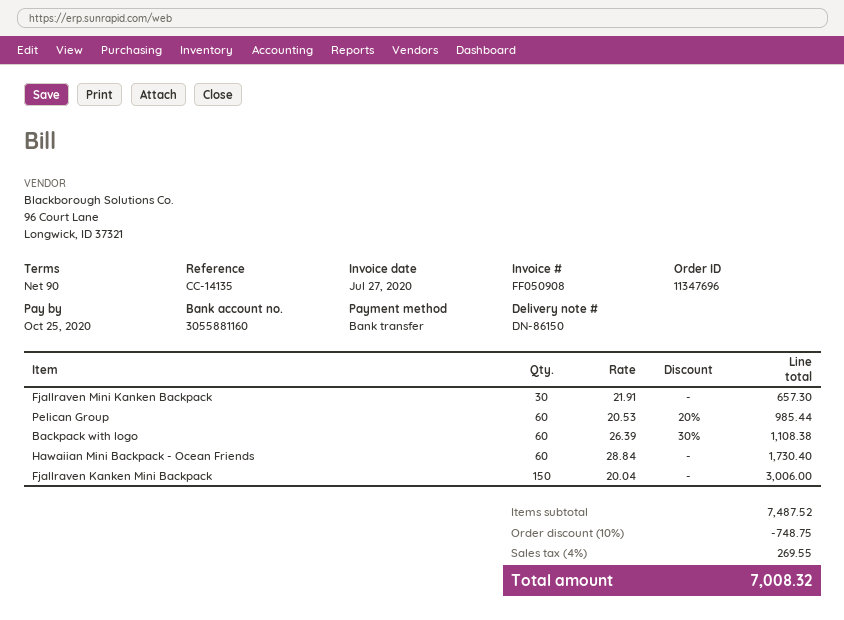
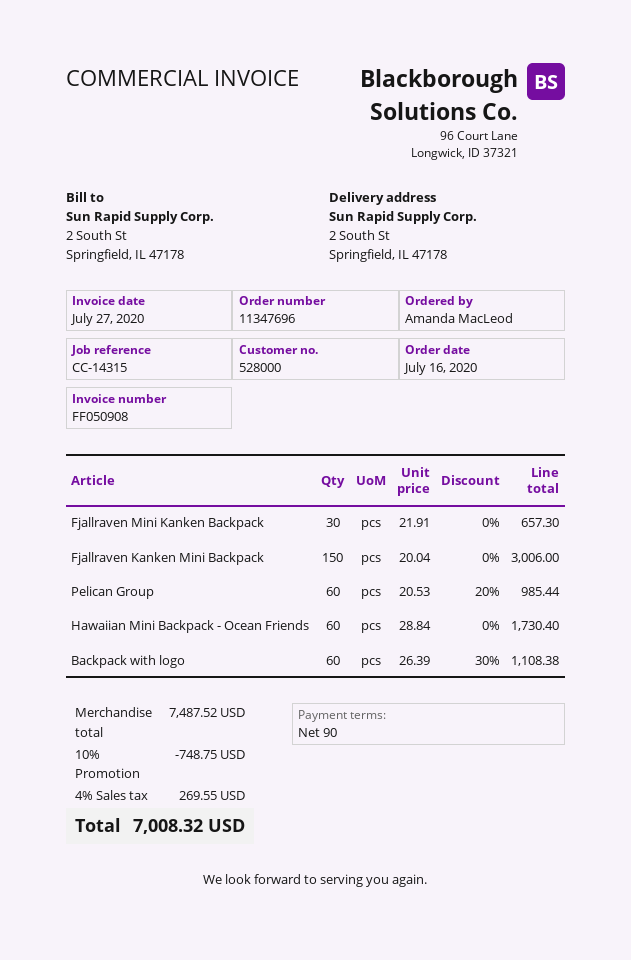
reference: CC-14135 -> CC-14315

